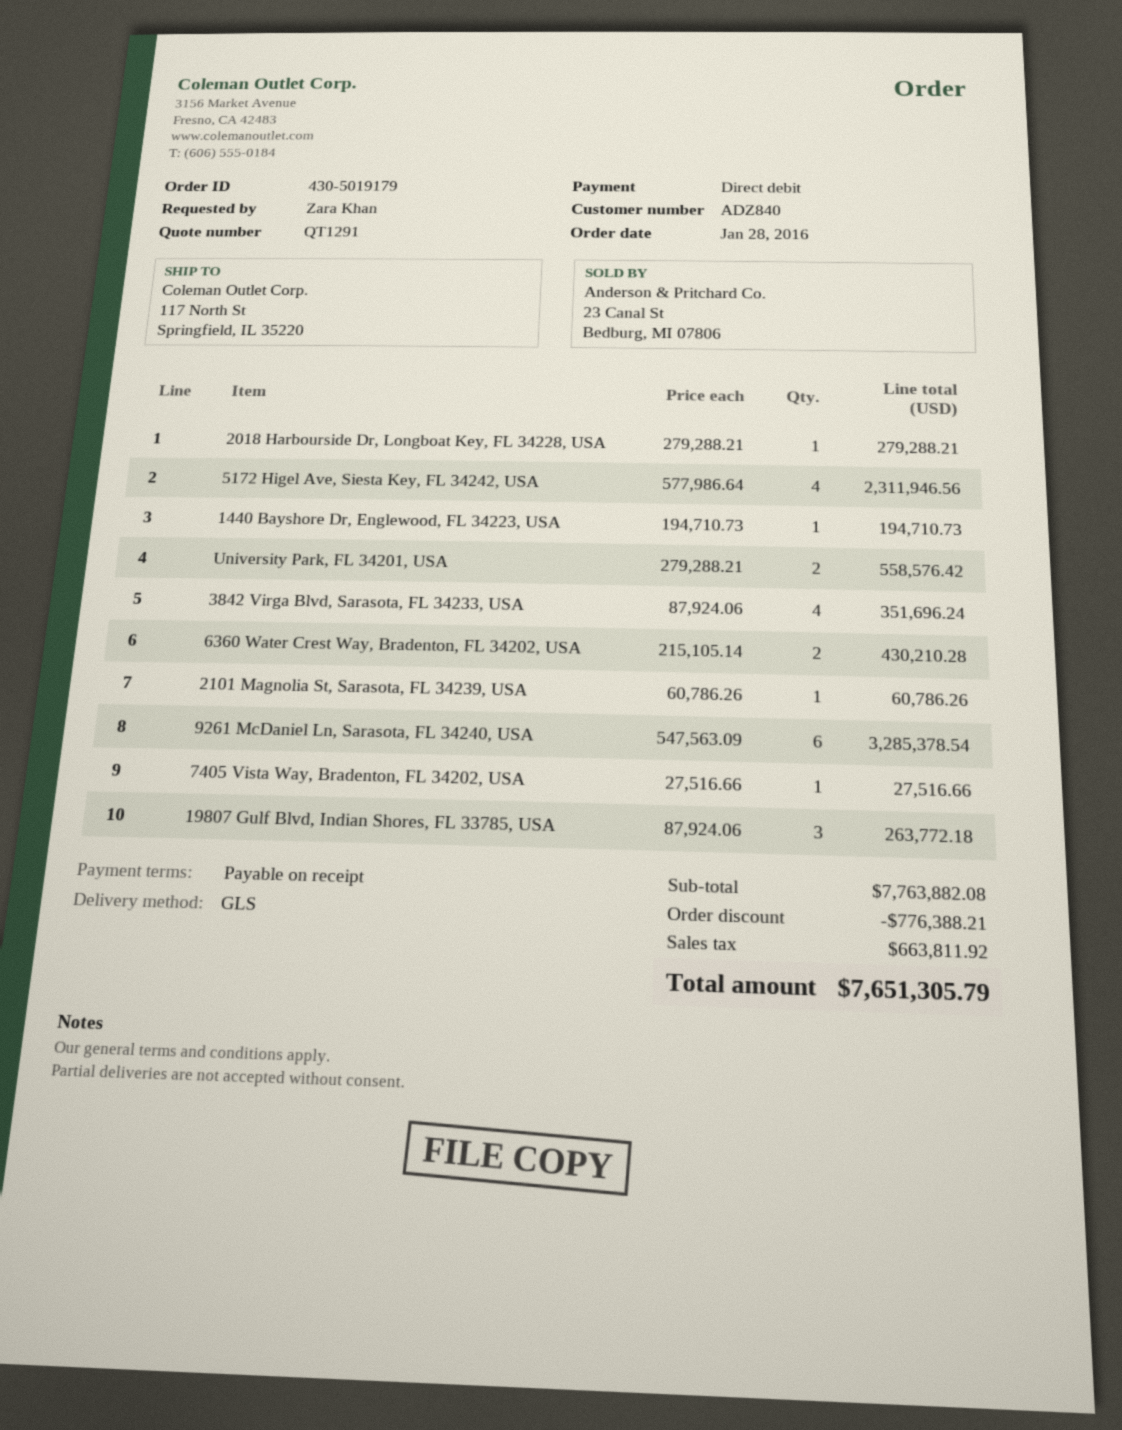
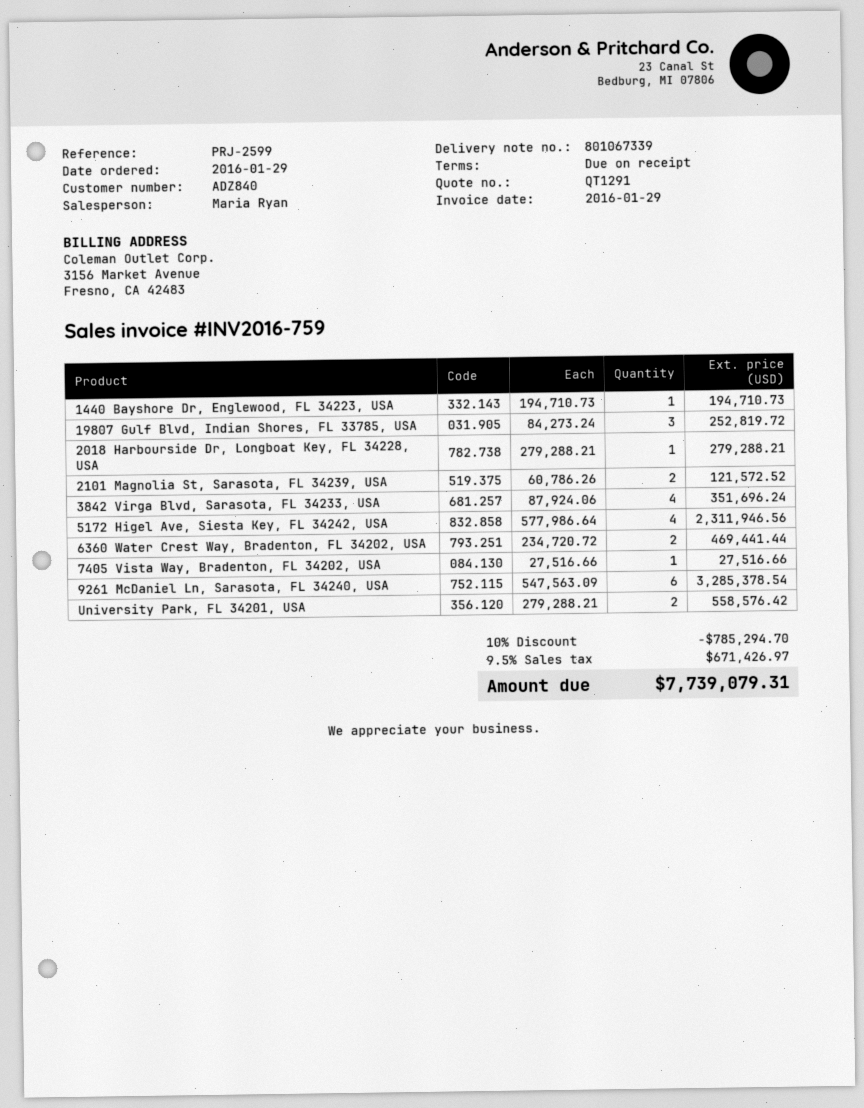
order date: 2016-01-28 -> 2016-01-29
6360 Water Crest Way, Bradenton, FL 34202, USA: 2 x 215105.14 = 430210.28 -> 2 x 234720.72 = 469441.44
2101 Magnolia St, Sarasota, FL 34239, USA: 1 x 60786.26 = 60786.26 -> 2 x 60786.26 = 121572.52
19807 Gulf Blvd, Indian Shores, FL 33785, USA: 3 x 87924.06 = 263772.18 -> 3 x 84273.24 = 252819.72
discount: 776388.21 -> 785294.70
tax: 663811.92 -> 671426.97
total: 7651305.79 -> 7739079.31

